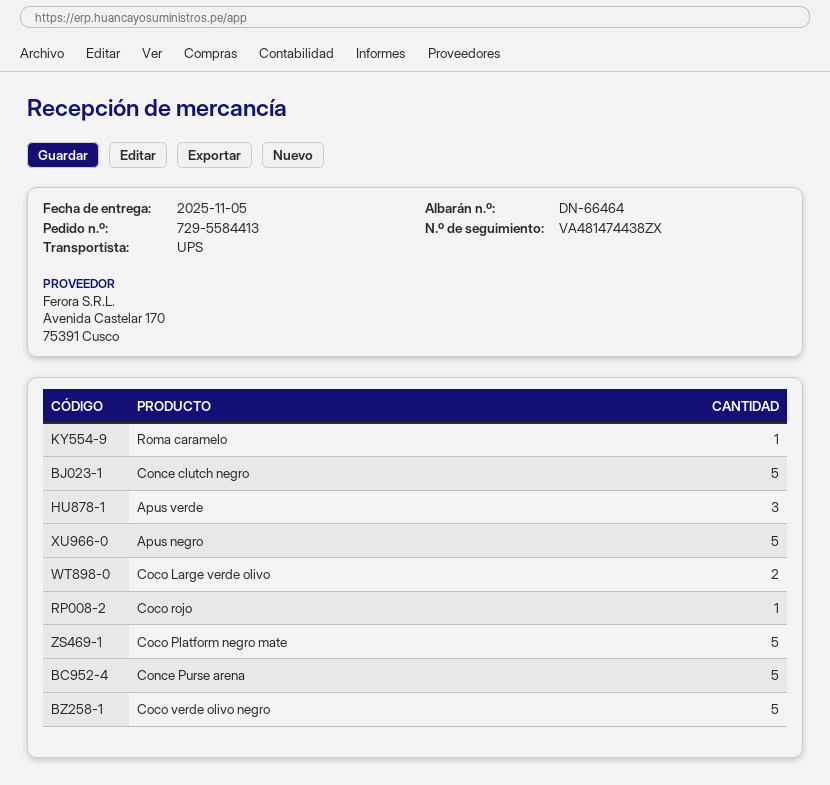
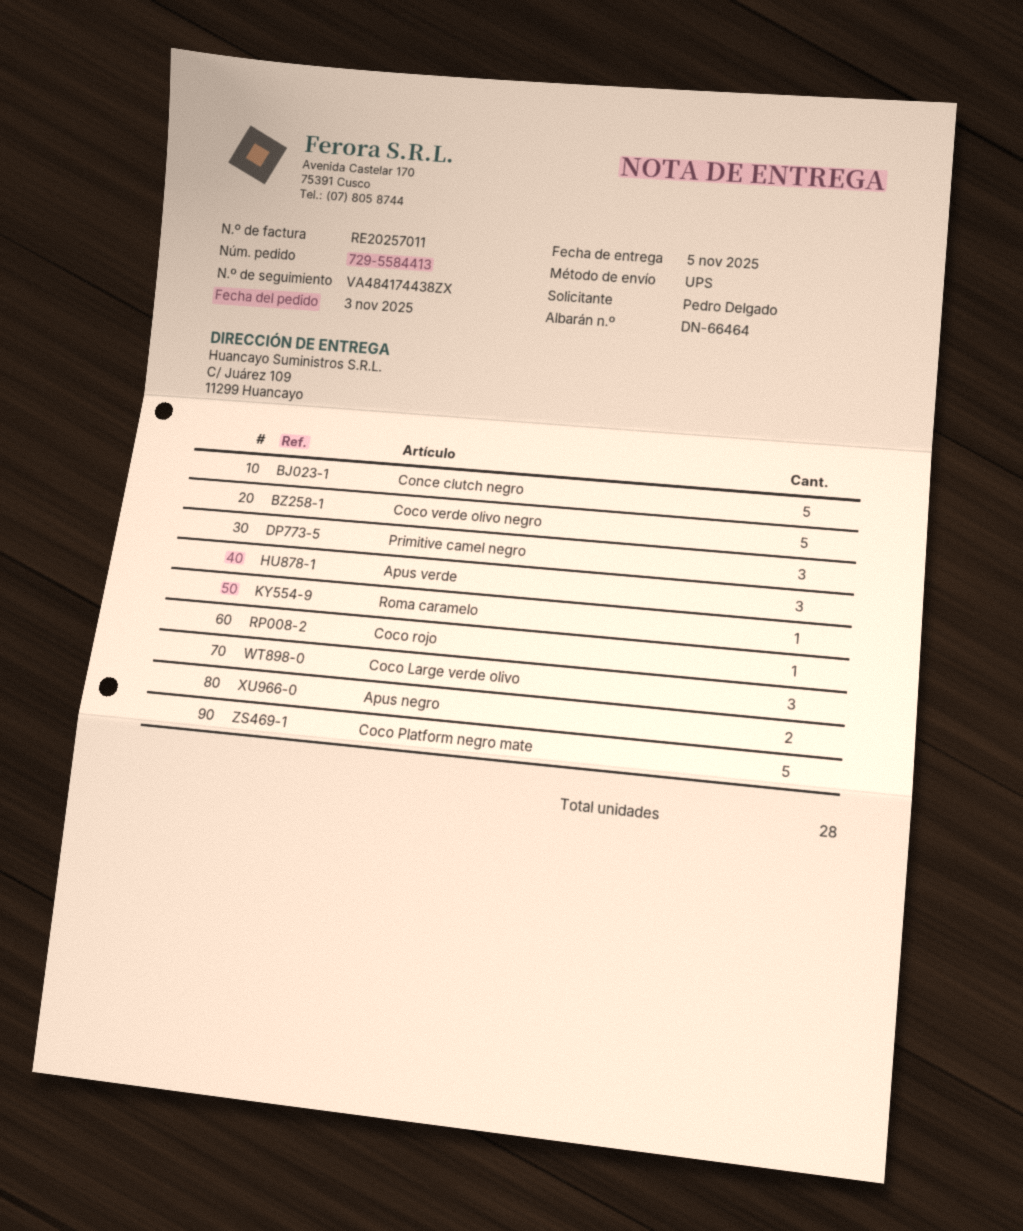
tracking number: VA481474438ZX -> VA484174438ZX
Apus negro: 5 -> 2
Coco Large verde olivo: 2 -> 3
Conce Purse arena: 5 -> none
Primitive camel negro: none -> 3

